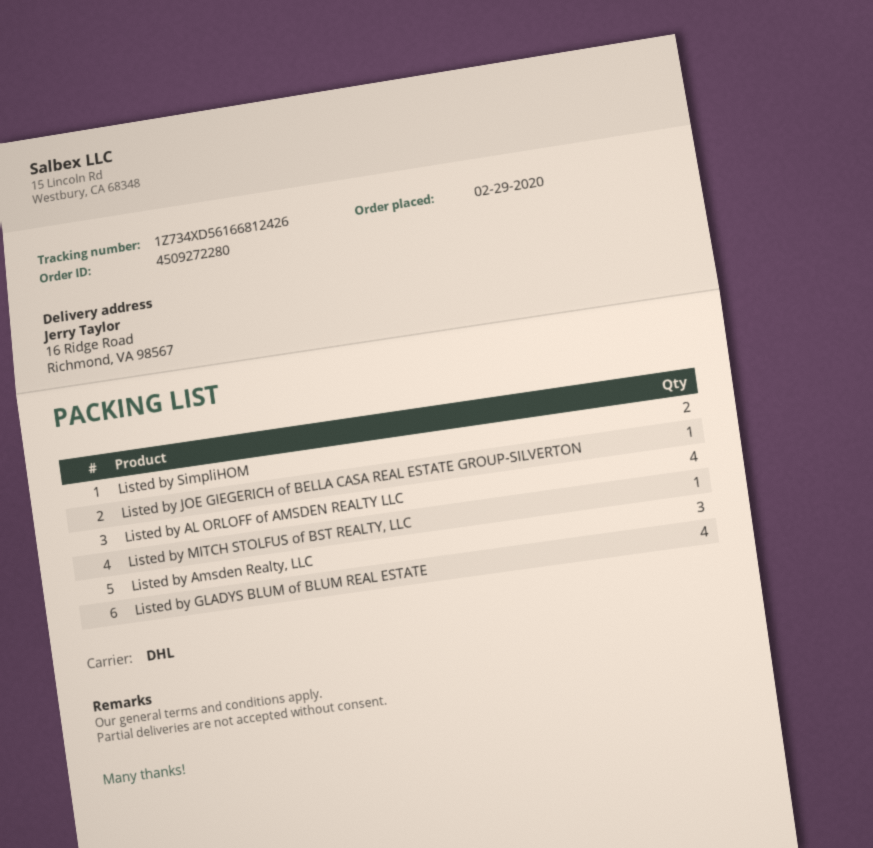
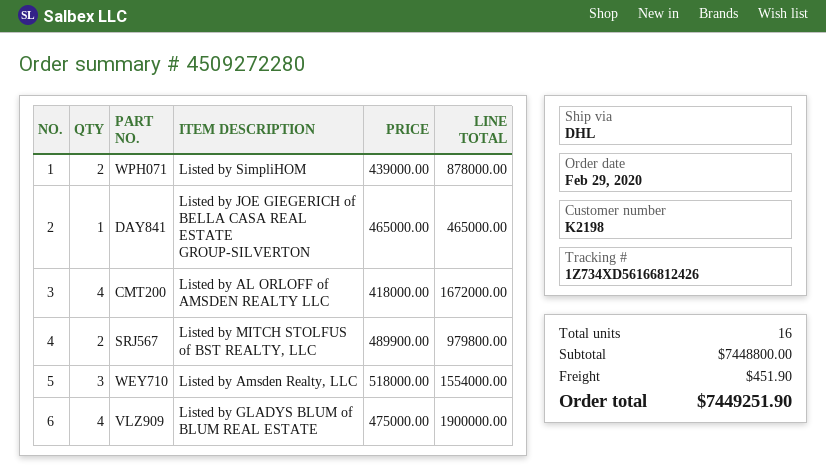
Listed by MITCH STOLFUS of BST REALTY, LLC: 1 -> 2

